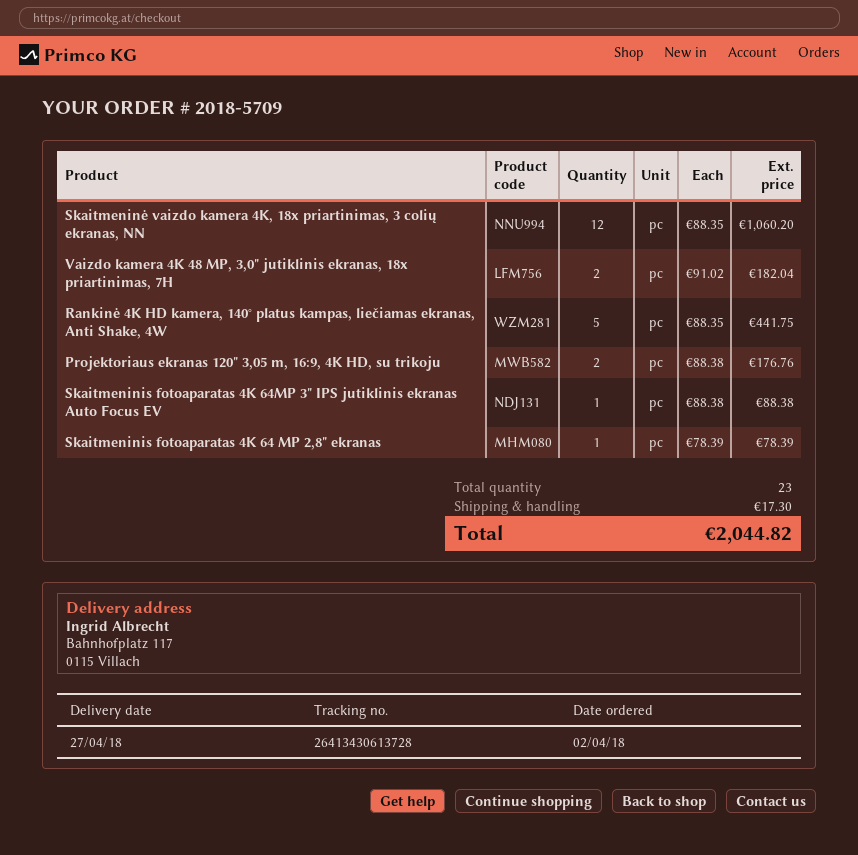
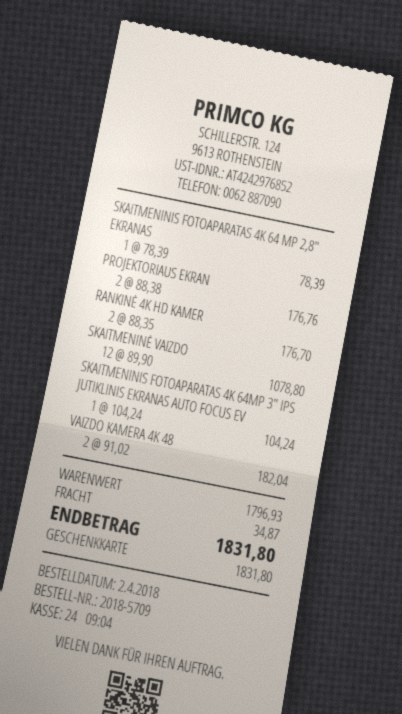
Skaitmeninė vaizdo kamera 4K, 18x priartinimas, 3 colių ekranas, NN: 12 x 88.35 = 1060.20 -> 12 x 89.90 = 1078.80
Rankinė 4K HD kamera, 140° platus kampas, liečiamas ekranas, Anti Shake, 4W: 5 x 88.35 = 441.75 -> 2 x 88.35 = 176.70
Skaitmeninis fotoaparatas 4K 64MP 3" IPS jutiklinis ekranas Auto Focus EV: 1 x 88.38 = 88.38 -> 1 x 104.24 = 104.24
shipping: 17.30 -> 34.87
total: 2044.82 -> 1831.80

